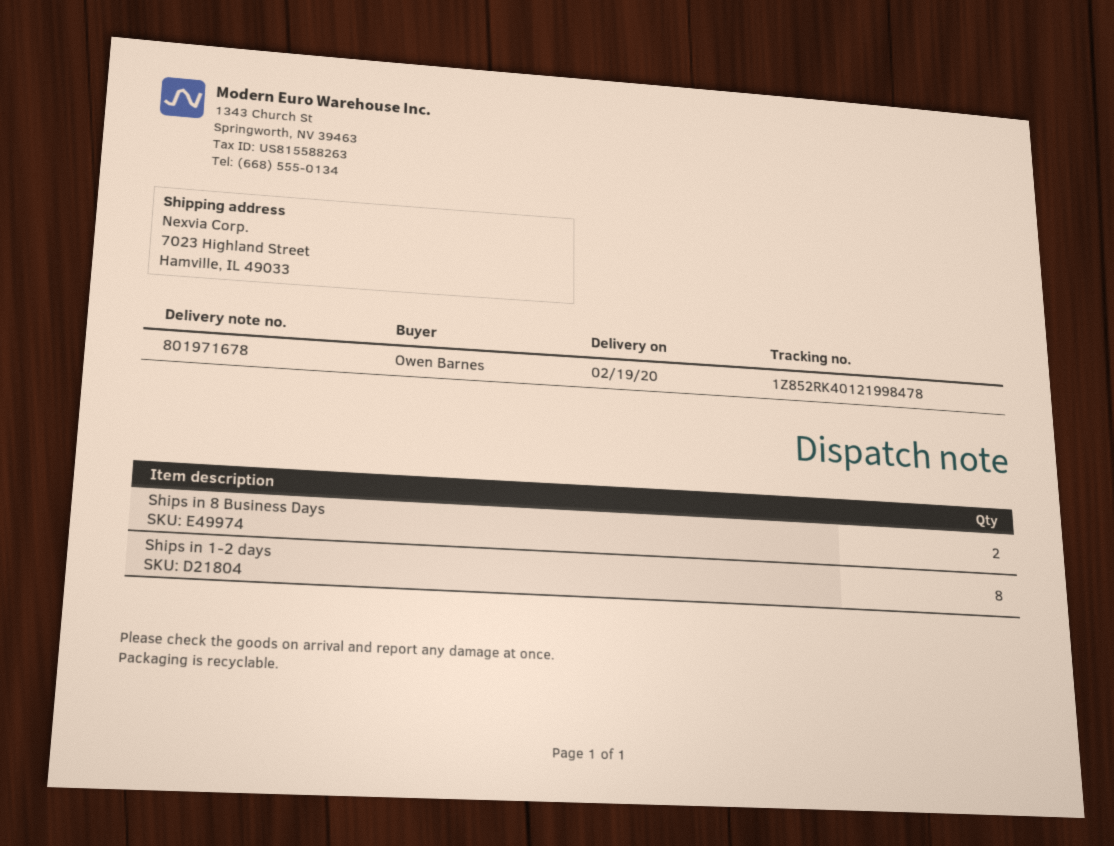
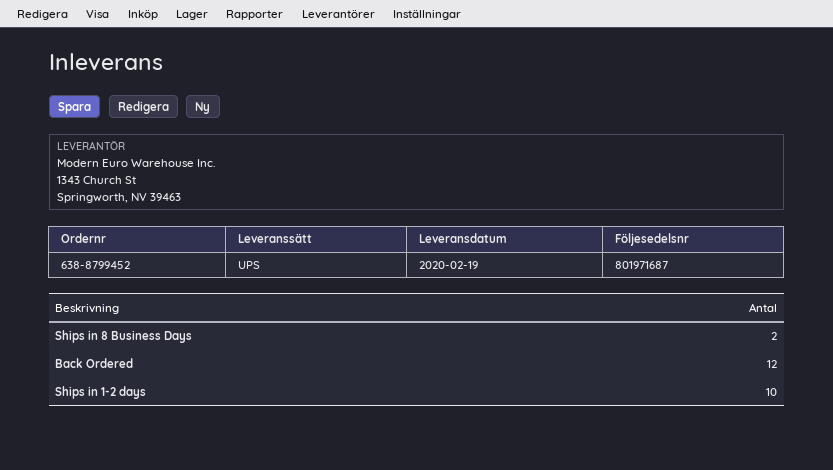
delivery note number: 801971678 -> 801971687
Ships in 1-2 days: 8 -> 10
Back Ordered: none -> 12

